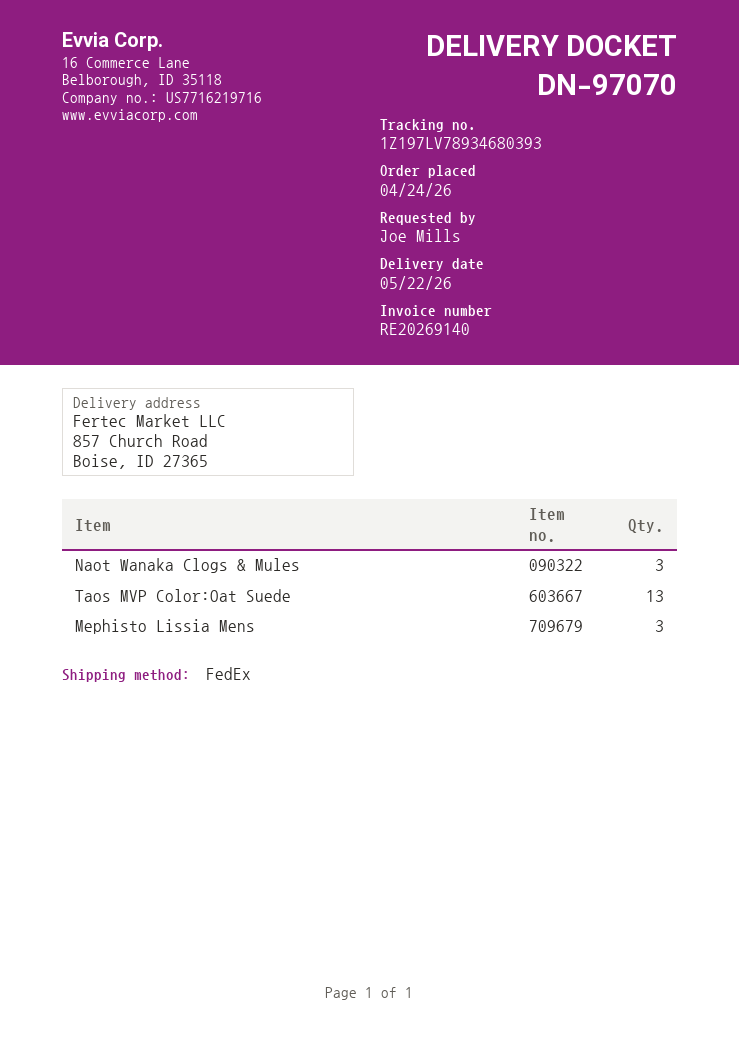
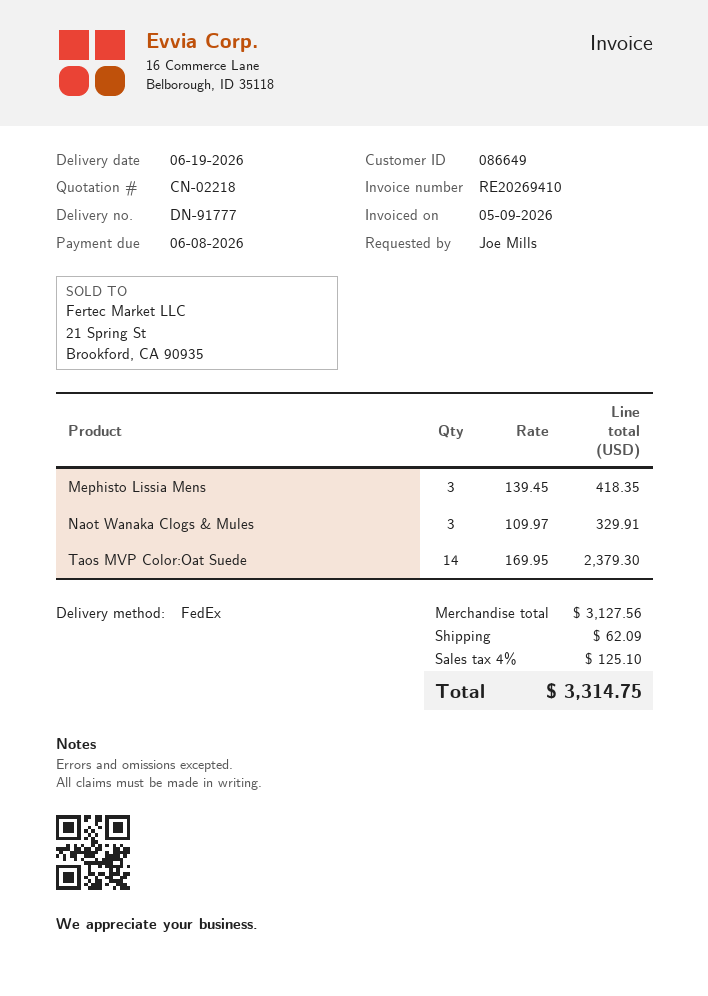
delivery note number: DN-97070 -> DN-91777
delivery date: 2026-05-22 -> 2026-06-19
invoice number: RE20269140 -> RE20269410
Taos MVP Color:Oat Suede: 13 -> 14

